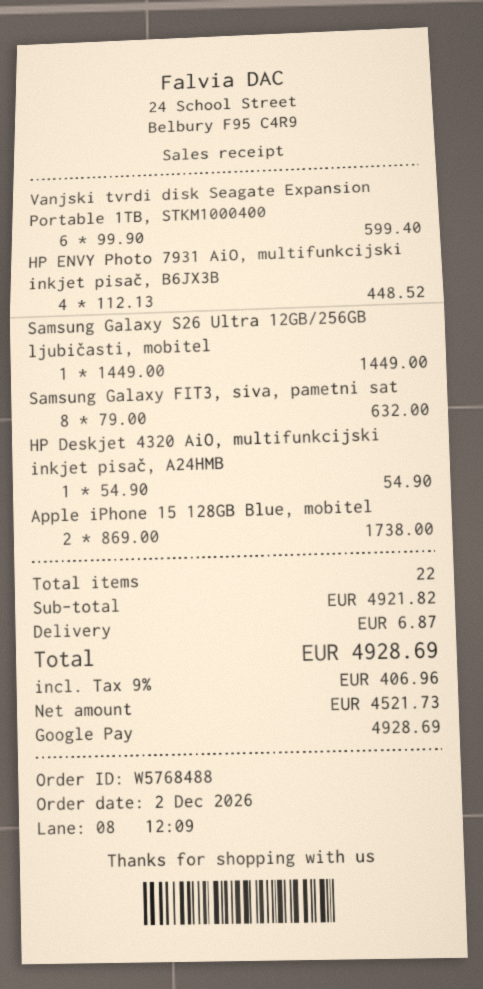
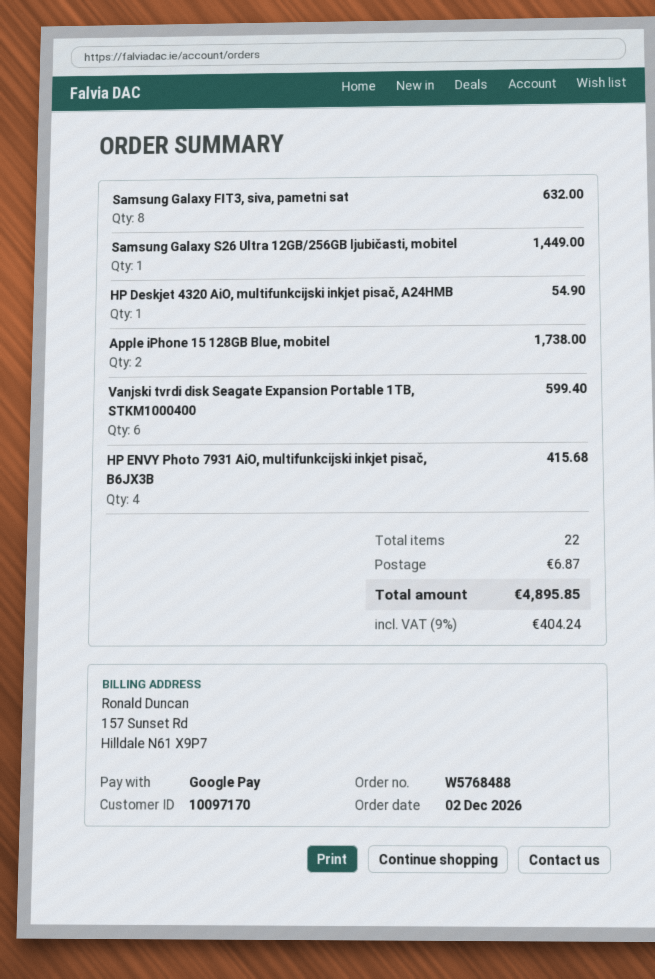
HP ENVY Photo 7931 AiO, multifunkcijski inkjet pisač, B6JX3B: 4 for 448.52 -> 4 for 415.68
tax: 9% = 406.96 -> 9% = 404.24
total: 4928.69 -> 4895.85

